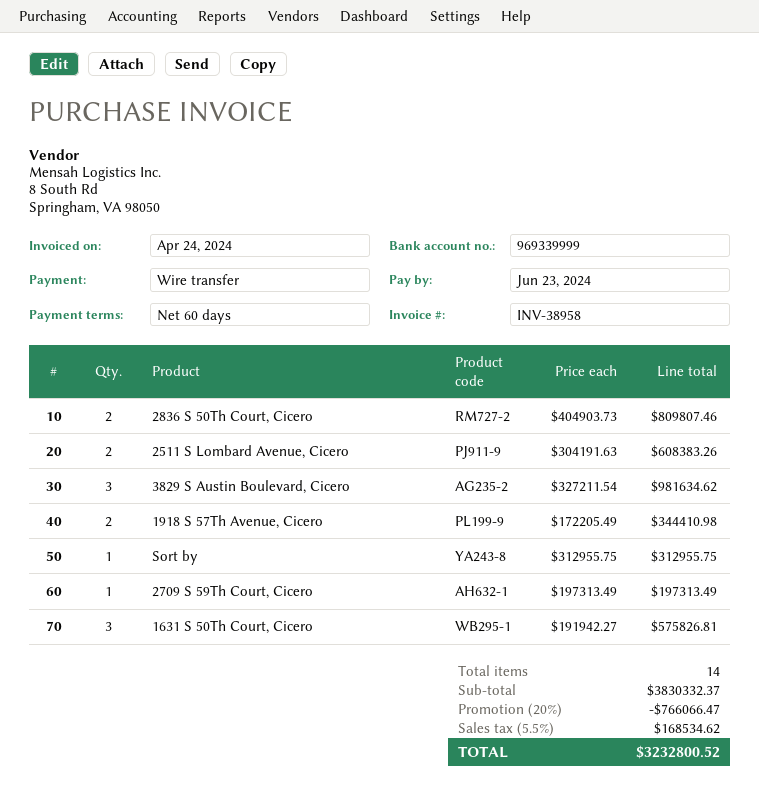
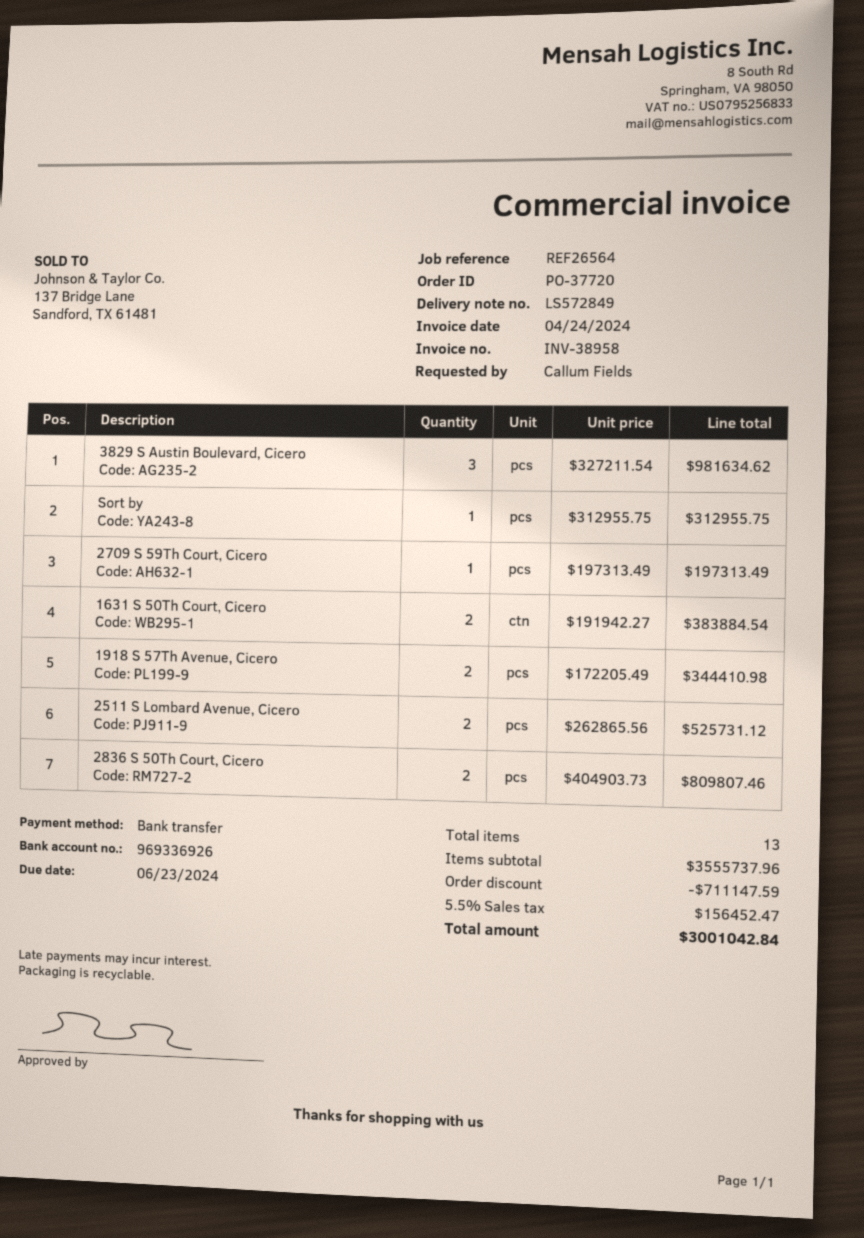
bank account: 969339999 -> 969336926
2511 S Lombard Avenue, Cicero: 2 x 304191.63 = 608383.26 -> 2 x 262865.56 = 525731.12
1631 S 50Th Court, Cicero: 3 x 191942.27 = 575826.81 -> 2 x 191942.27 = 383884.54
total quantity: 14 -> 13
subtotal: 3830332.37 -> 3555737.96
discount: 766066.47 -> 711147.59
tax: 5.5% = 168534.62 -> 5.5% = 156452.47
total: 3232800.52 -> 3001042.84

